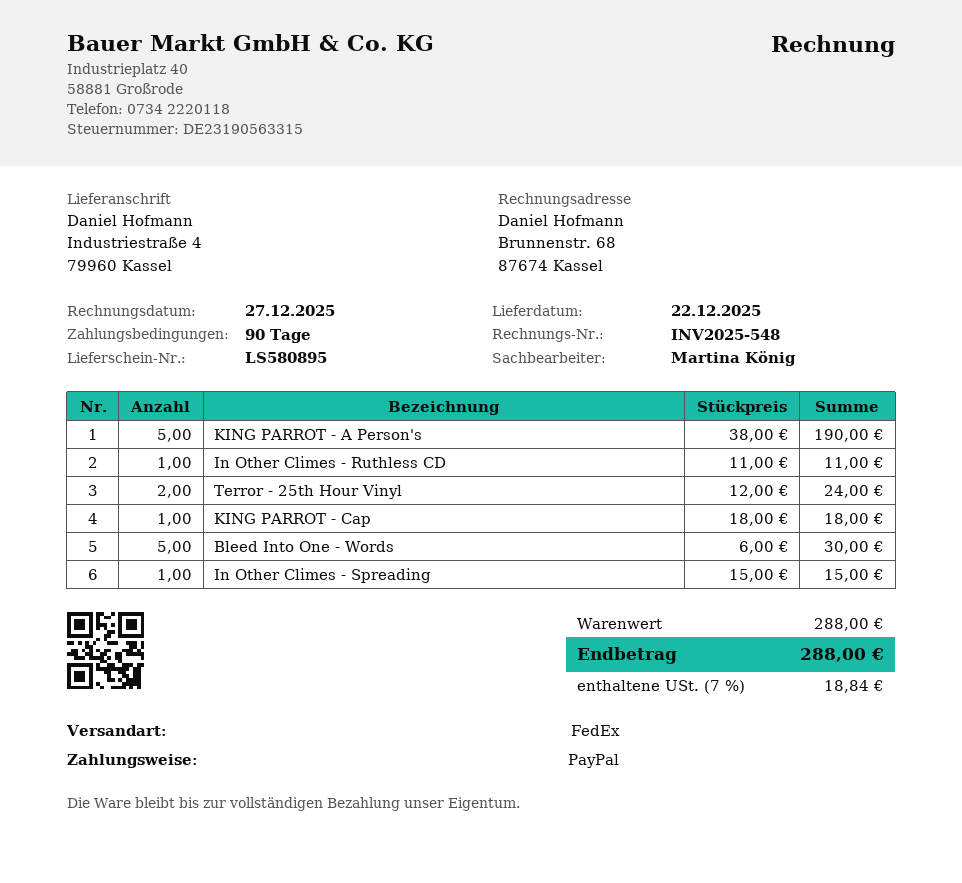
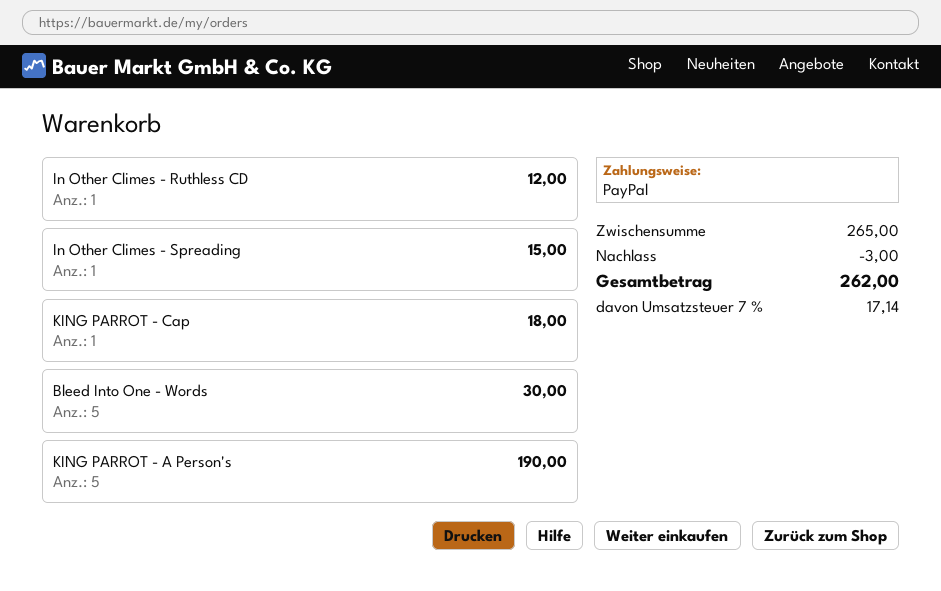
In Other Climes - Ruthless CD: 1 for 11.00 -> 1 for 12.00
Terror - 25th Hour Vinyl: 2 for 24.00 -> none
subtotal: 288.00 -> 265.00
discount: none -> 3.00
tax: 7% = 18.84 -> 7% = 17.14
total: 288.00 -> 262.00

